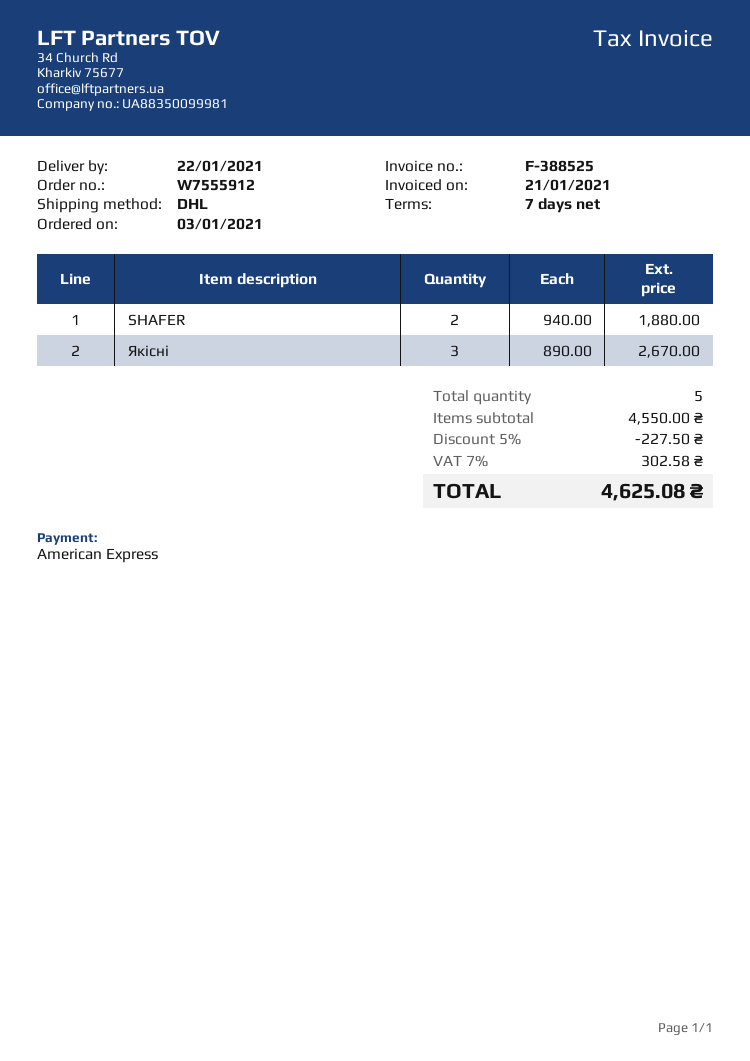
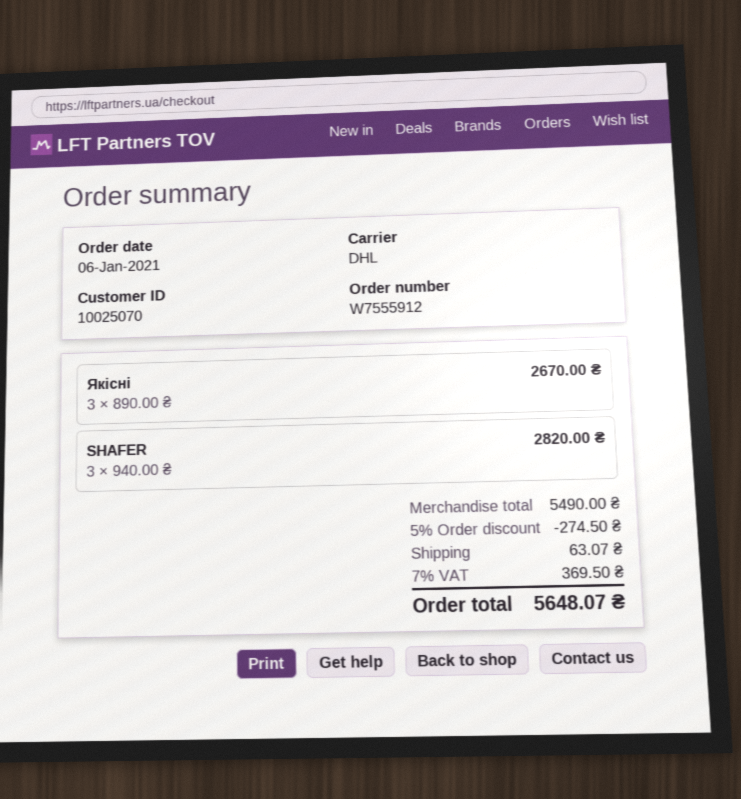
order date: 2021-01-03 -> 2021-01-06
SHAFER: 2 x 940.00 = 1880.00 -> 3 x 940.00 = 2820.00
subtotal: 4550.00 -> 5490.00
discount: 5% = 227.50 -> 5% = 274.50
shipping: none -> 63.07
tax: 7% = 302.58 -> 7% = 369.50
total: 4625.08 -> 5648.07

